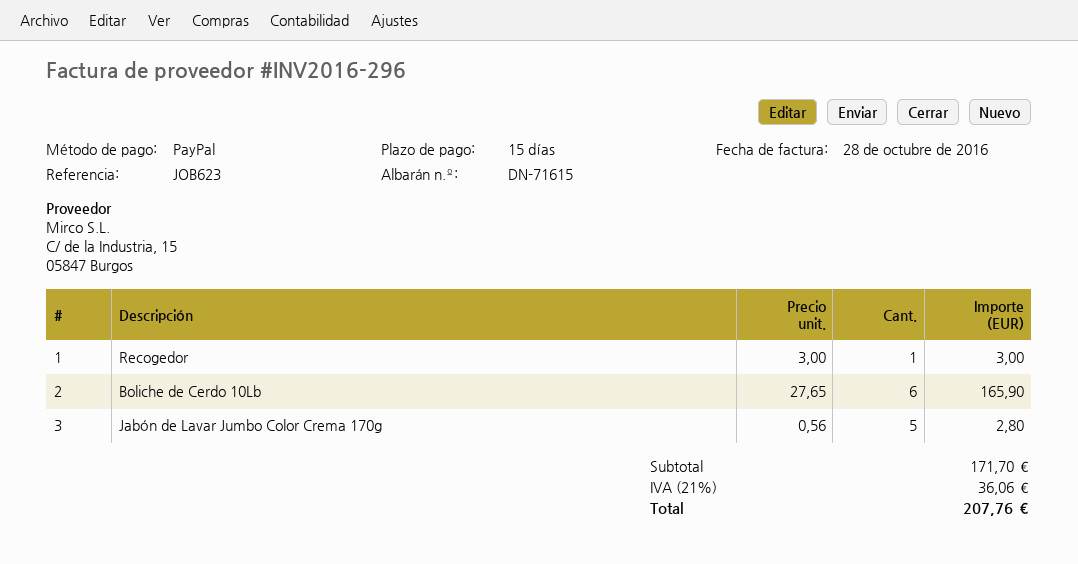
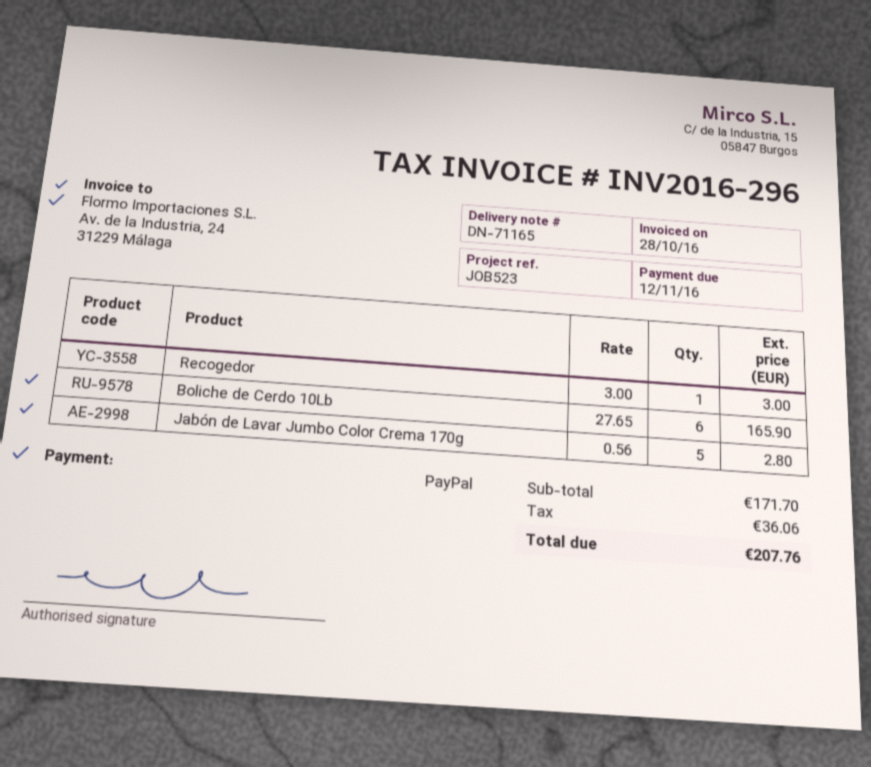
delivery note number: DN-71615 -> DN-71165
reference: JOB623 -> JOB523

